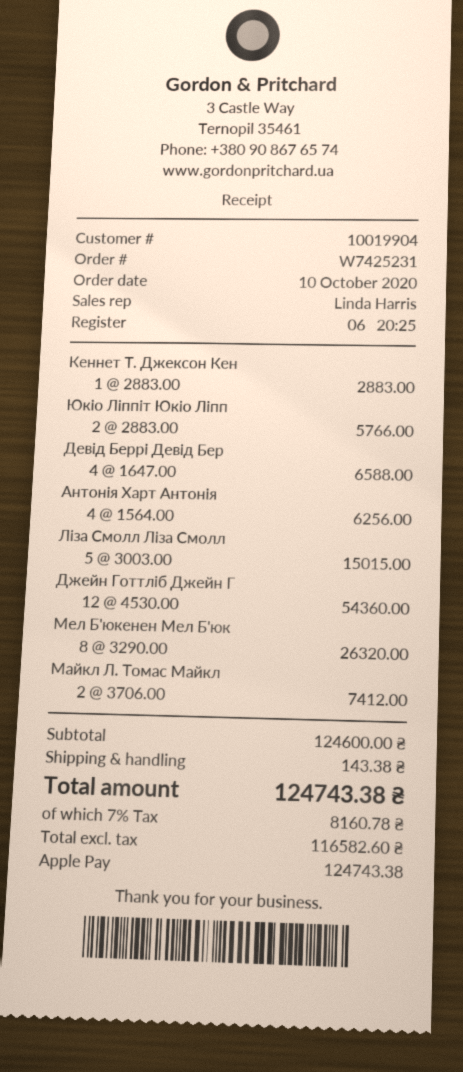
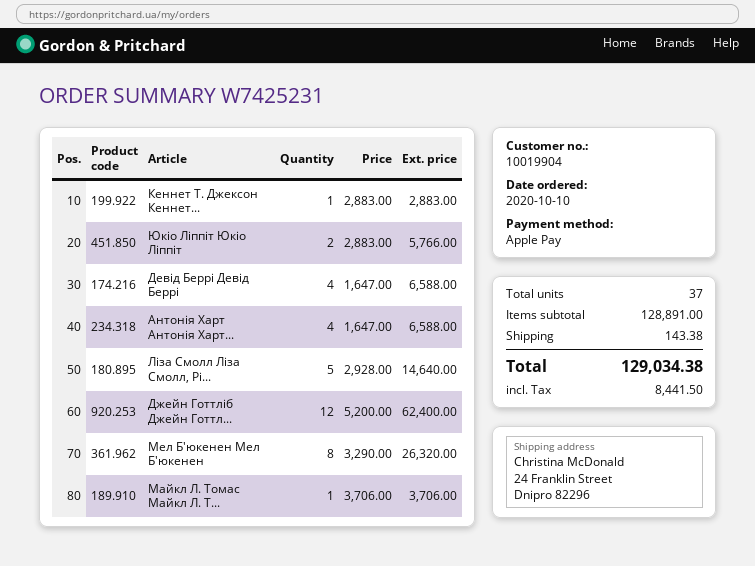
Антонія Харт Антонія: 4 x 1564.00 = 6256.00 -> 4 x 1647.00 = 6588.00
Ліза Смолл Ліза Смолл: 5 x 3003.00 = 15015.00 -> 5 x 2928.00 = 14640.00
Джейн Готтліб Джейн Г: 12 x 4530.00 = 54360.00 -> 12 x 5200.00 = 62400.00
Майкл Л. Томас Майкл: 2 x 3706.00 = 7412.00 -> 1 x 3706.00 = 3706.00
subtotal: 124600.00 -> 128891.00
tax: 8160.78 -> 8441.50
total: 124743.38 -> 129034.38

